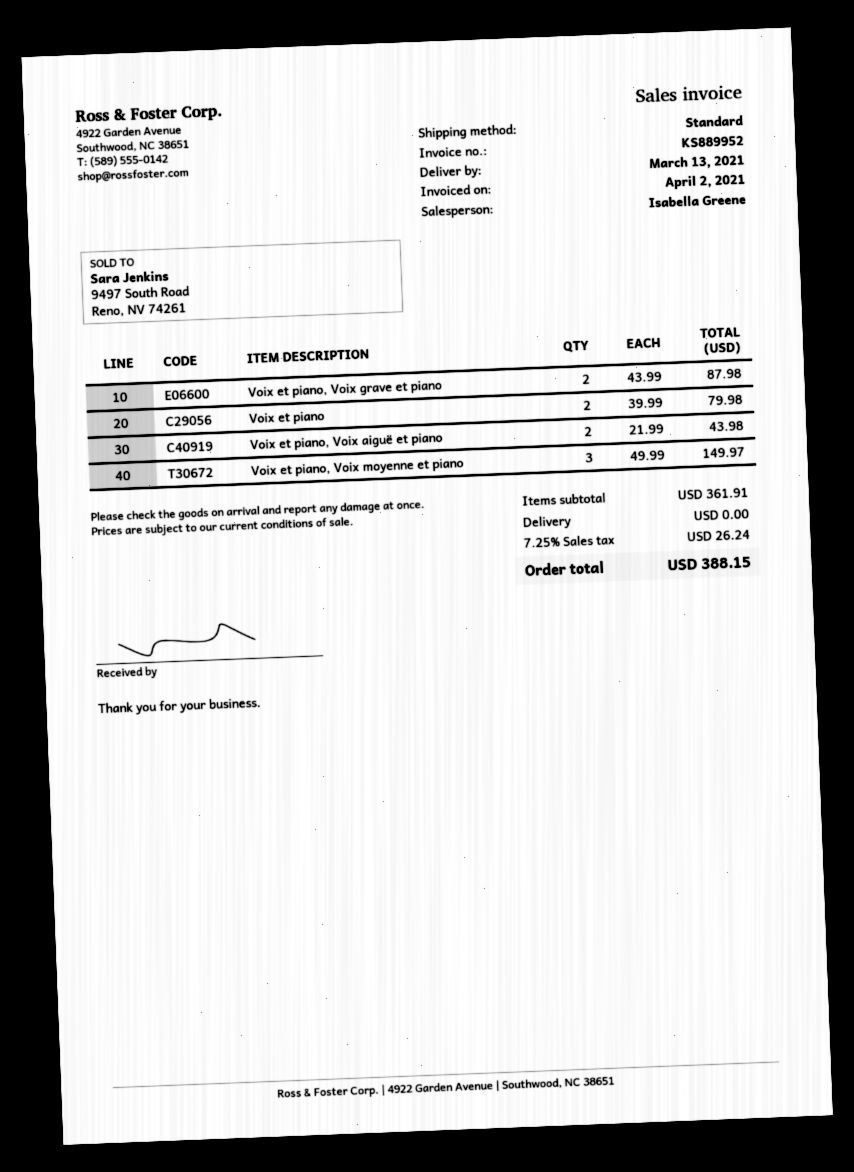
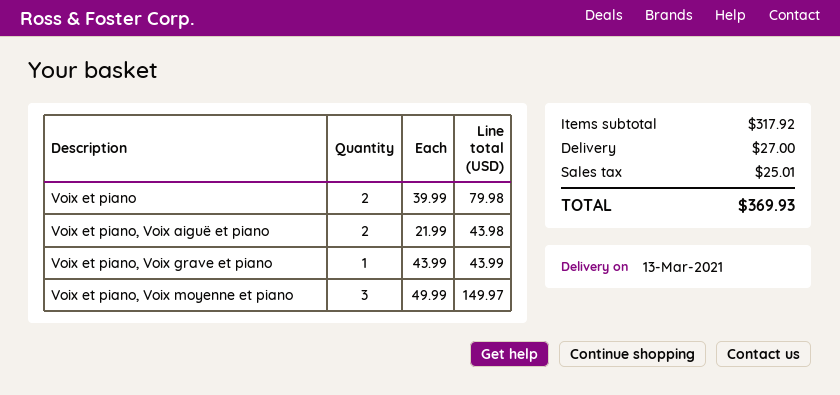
Voix et piano, Voix grave et piano: 2 x 43.99 = 87.98 -> 1 x 43.99 = 43.99
subtotal: 361.91 -> 317.92
shipping: 0.00 -> 27.00
tax: 26.24 -> 25.01
total: 388.15 -> 369.93

